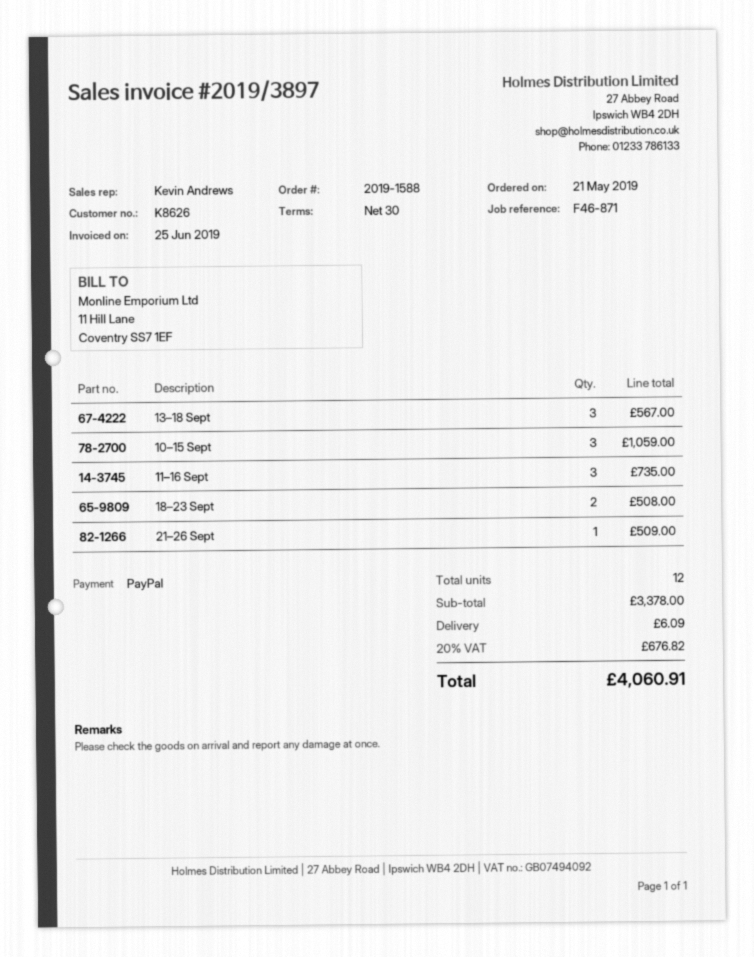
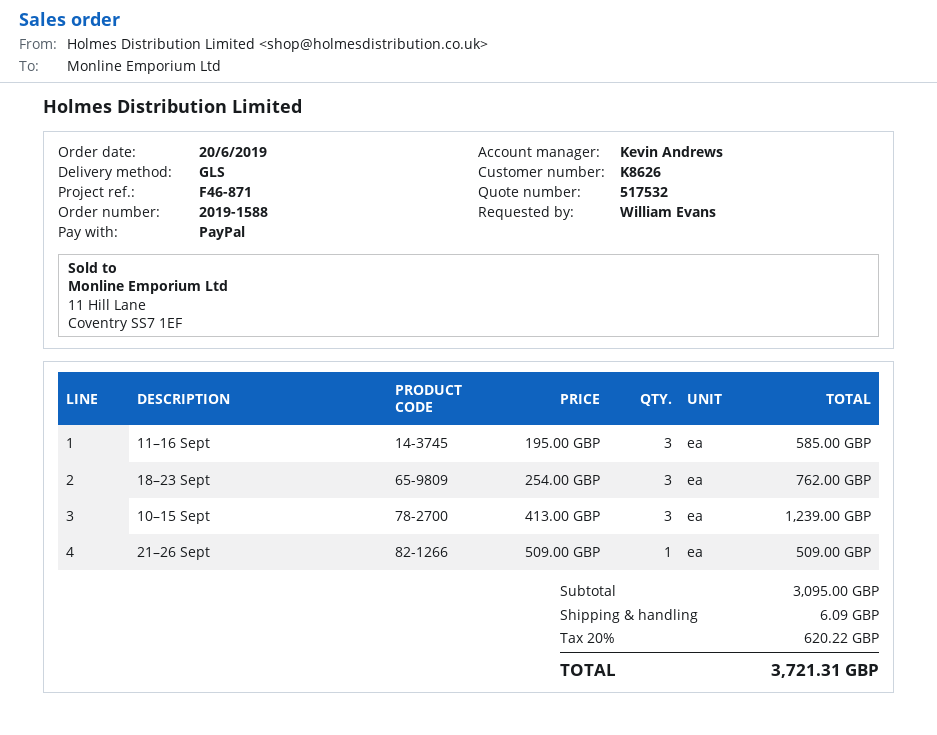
order date: 2019-05-21 -> 2019-06-20
13–18 Sept: 3 for 567.00 -> none
10–15 Sept: 3 for 1059.00 -> 3 for 1239.00
11–16 Sept: 3 for 735.00 -> 3 for 585.00
18–23 Sept: 2 for 508.00 -> 3 for 762.00
subtotal: 3378.00 -> 3095.00
tax: 20% = 676.82 -> 20% = 620.22
total: 4060.91 -> 3721.31

